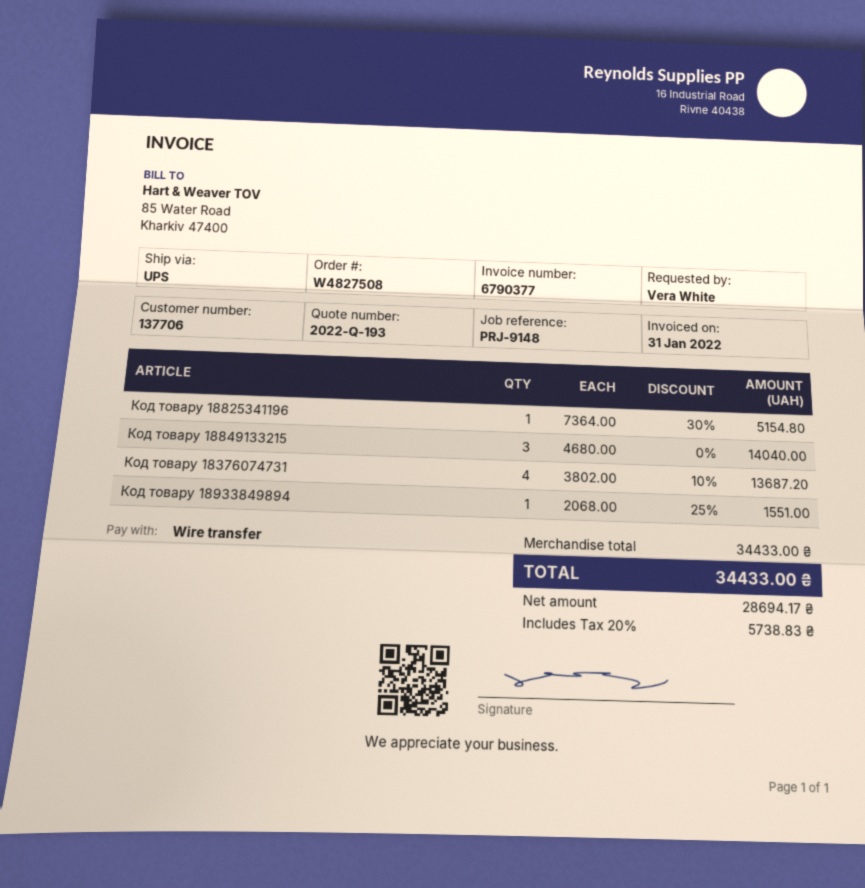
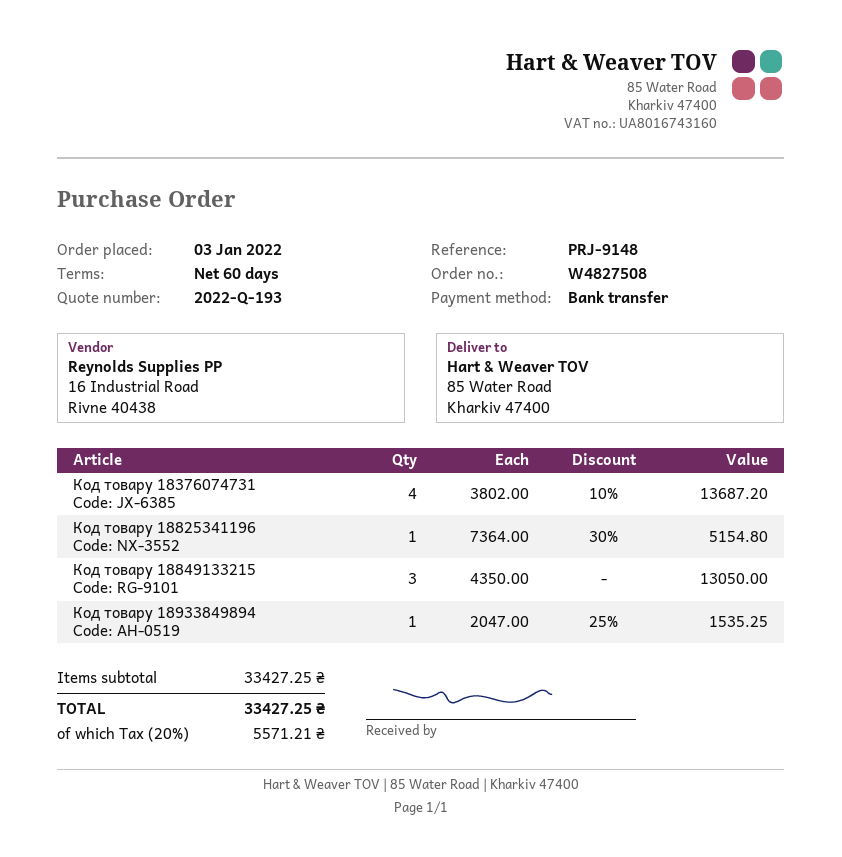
Код товару 18849133215: 3 x 4680.00 = 14040.00 -> 3 x 4350.00 = 13050.00
Код товару 18933849894: 1 x 2068.00 - 25% = 1551.00 -> 1 x 2047.00 - 25% = 1535.25
subtotal: 34433.00 -> 33427.25
tax: 20% = 5738.83 -> 20% = 5571.21
total: 34433.00 -> 33427.25

